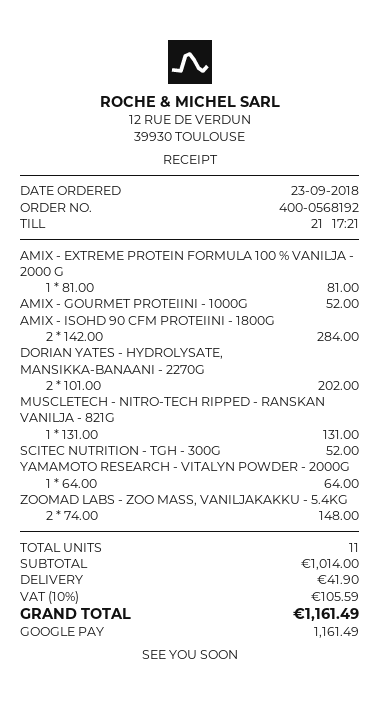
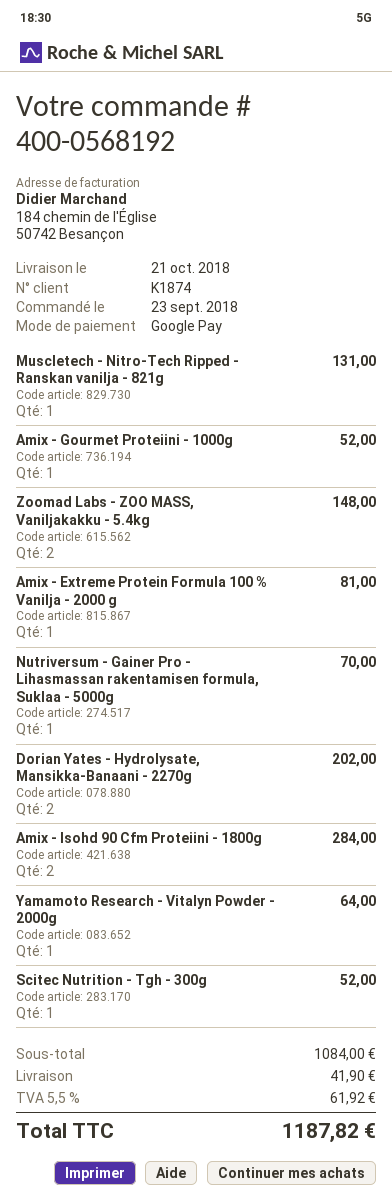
Nutriversum - Gainer Pro - Lihasmassan rakentamisen formula, Suklaa - 5000g: none -> 1 for 70.00
subtotal: 1014.00 -> 1084.00
tax: 10% = 105.59 -> 5.5% = 61.92
total: 1161.49 -> 1187.82

